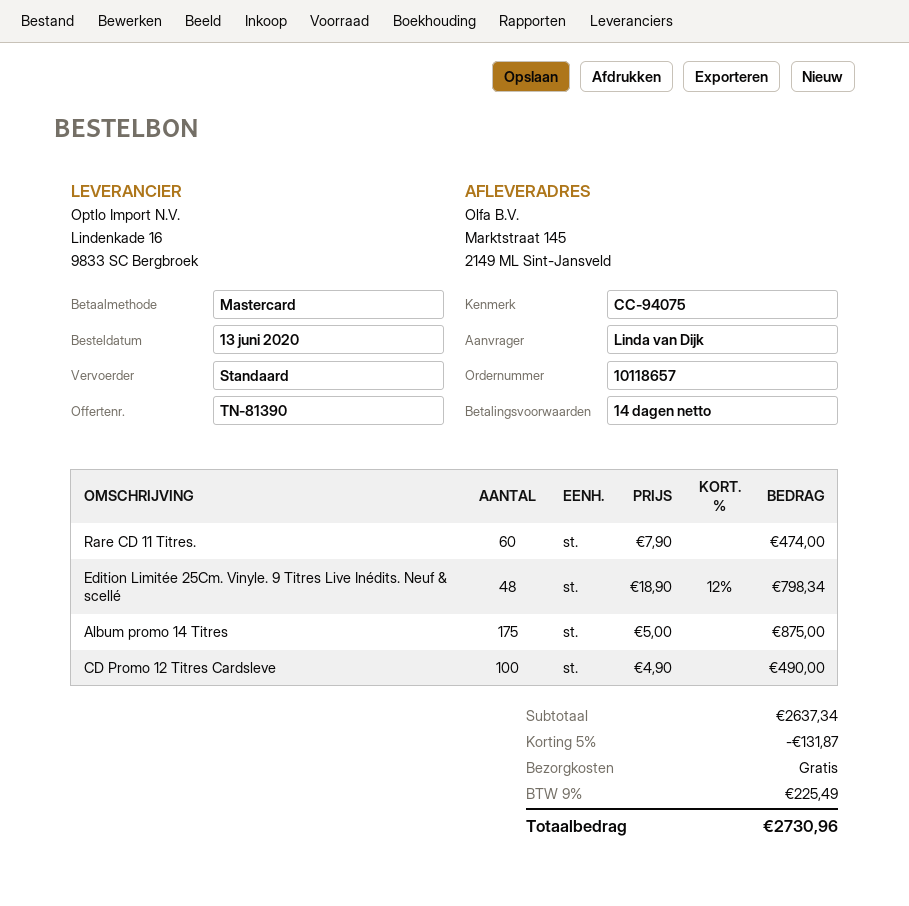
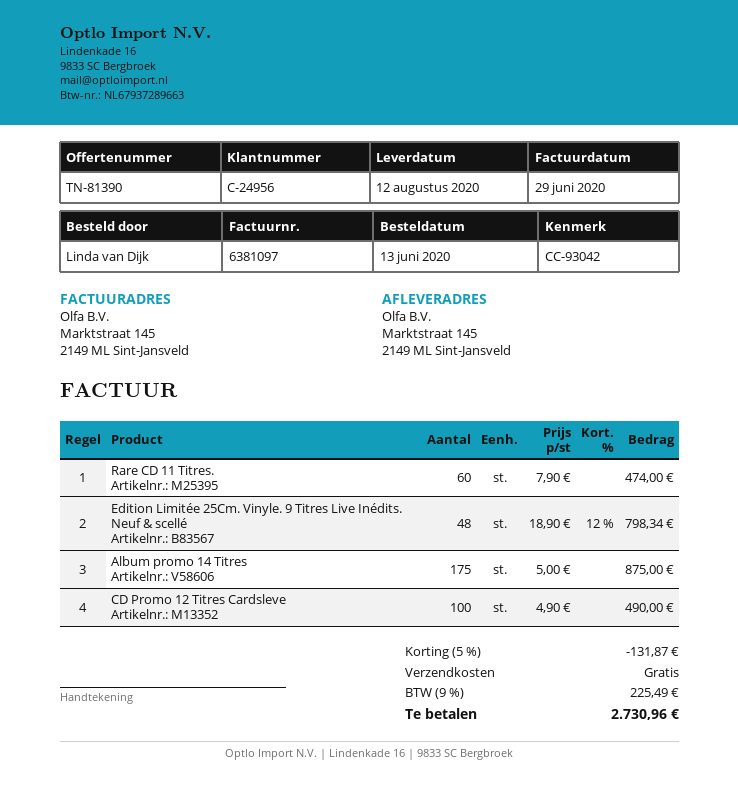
reference: CC-94075 -> CC-93042

